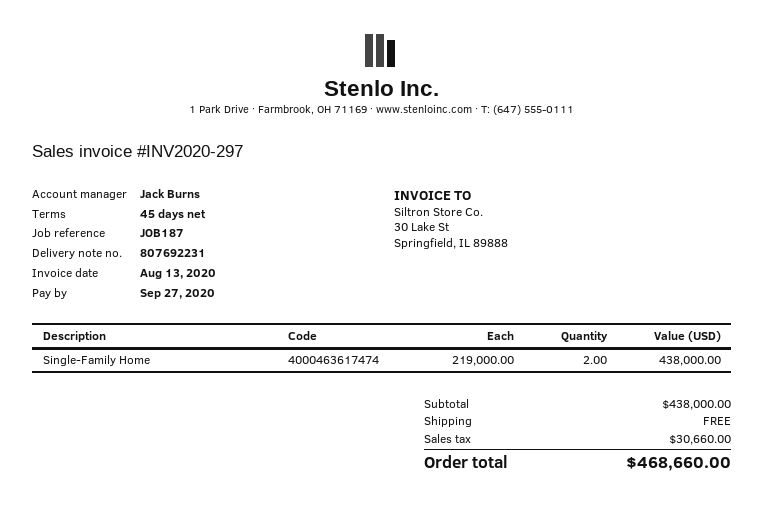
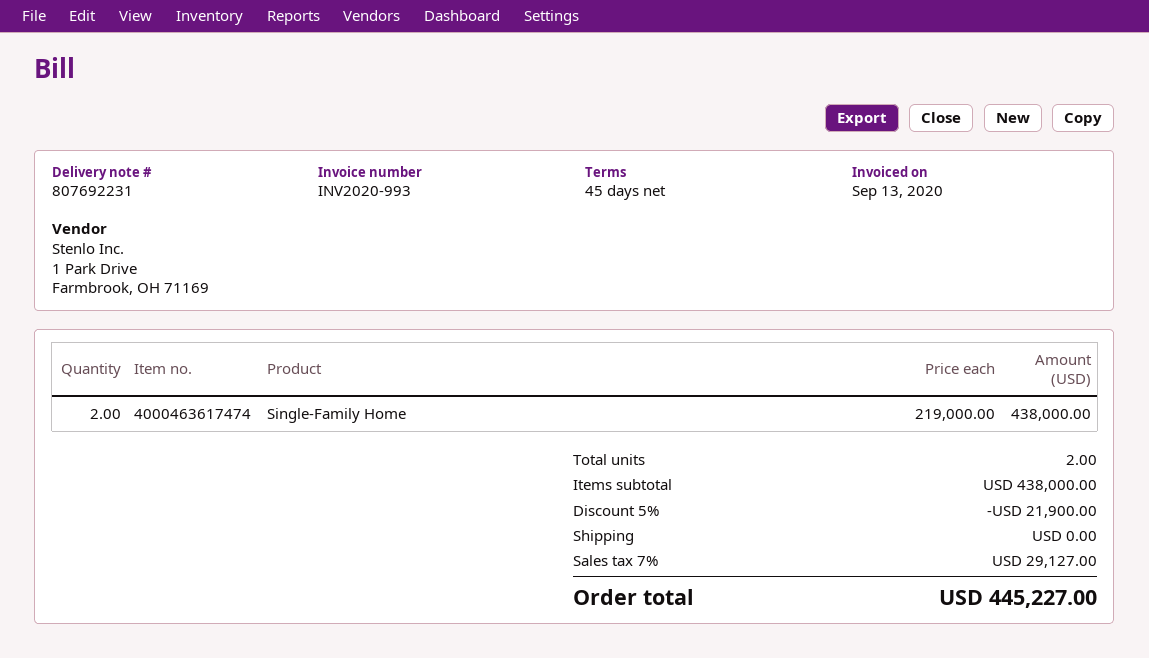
invoice number: INV2020-297 -> INV2020-993
invoice date: 2020-08-13 -> 2020-09-13
discount: none -> 5% = 21900.00
tax: 30660.00 -> 29127.00
total: 468660.00 -> 445227.00

